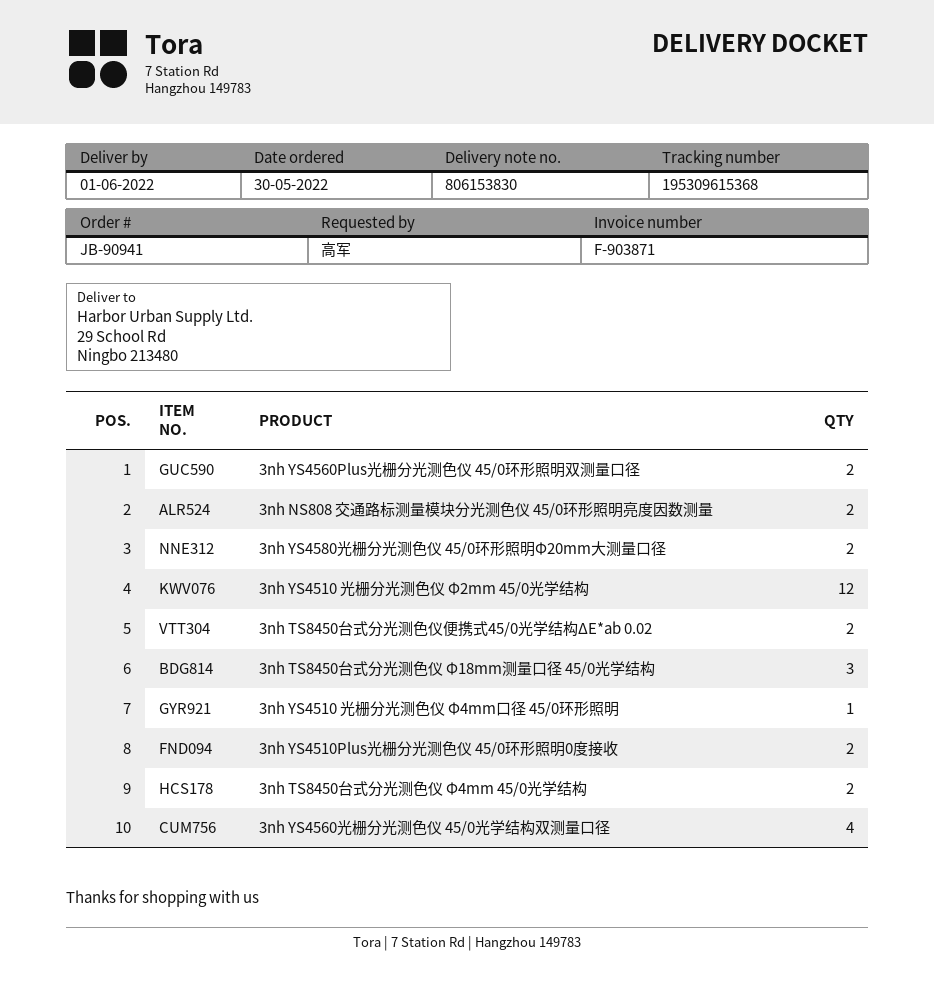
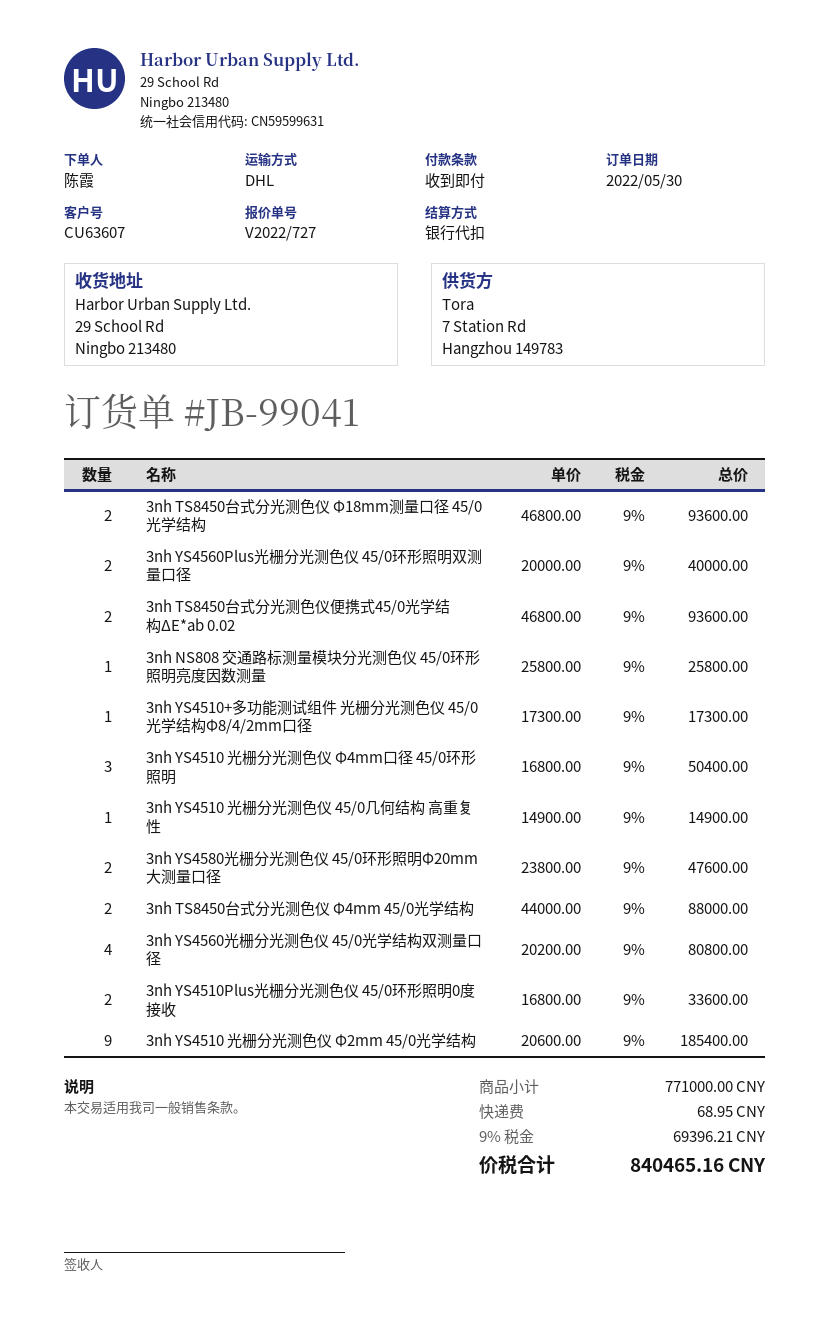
order number: JB-90941 -> JB-99041
ordered by: 高军 -> 陈霞
3nh NS808 交通路标测量模块分光测色仪 45/0环形照明亮度因数测量: 2 -> 1
3nh YS4510 光栅分光测色仪 Φ2mm 45/0光学结构: 12 -> 9
3nh TS8450台式分光测色仪 Φ18mm测量口径 45/0光学结构: 3 -> 2
3nh YS4510 光栅分光测色仪 Φ4mm口径 45/0环形照明: 1 -> 3
3nh YS4510+多功能测试组件 光栅分光测色仪 45/0光学结构Φ8/4/2mm口径: none -> 1
3nh YS4510 光栅分光测色仪 45/0几何结构 高重复性: none -> 1

